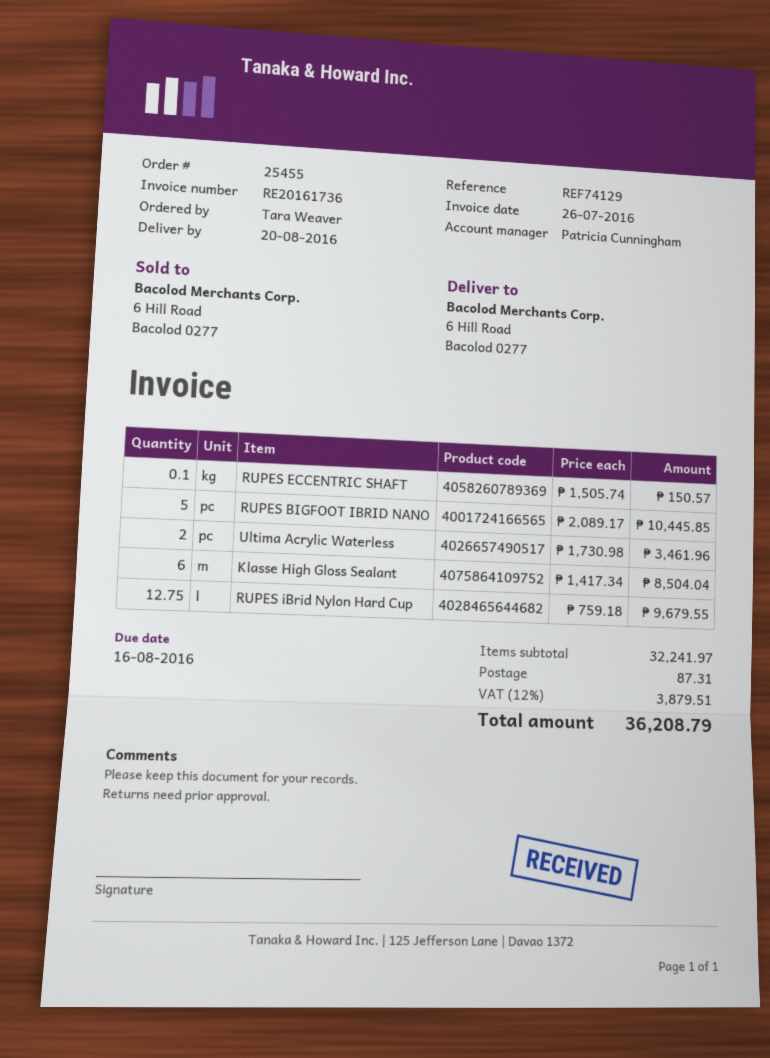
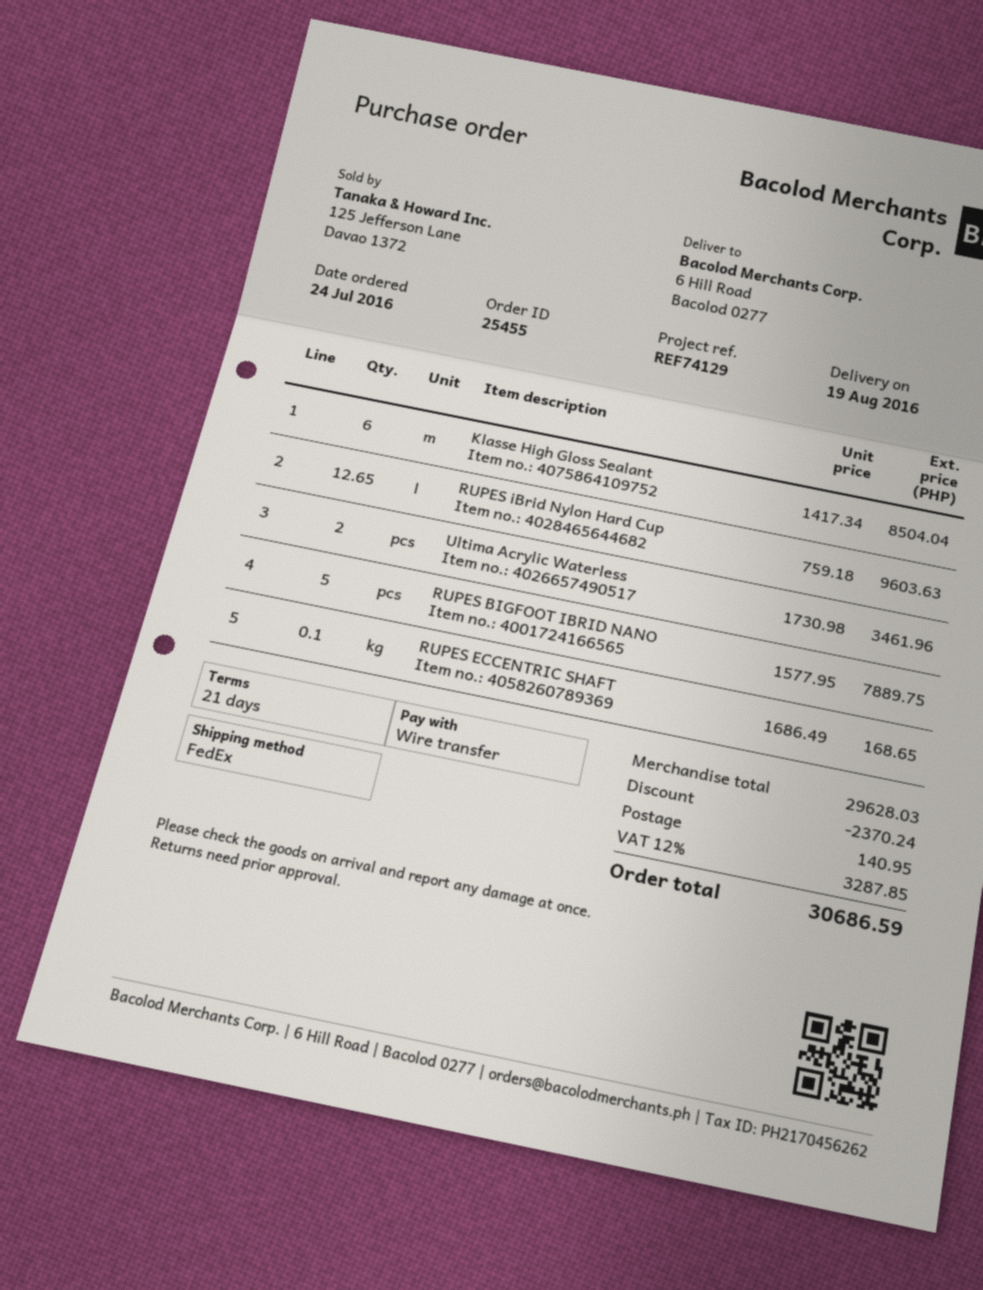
delivery date: 2016-08-20 -> 2016-08-19
RUPES ECCENTRIC SHAFT: 0.1 x 1505.74 = 150.57 -> 0.1 x 1686.49 = 168.65
RUPES BIGFOOT IBRID NANO: 5 x 2089.17 = 10445.85 -> 5 x 1577.95 = 7889.75
RUPES iBrid Nylon Hard Cup: 12.75 x 759.18 = 9679.55 -> 12.65 x 759.18 = 9603.63
subtotal: 32241.97 -> 29628.03
discount: none -> 2370.24
shipping: 87.31 -> 140.95
tax: 12% = 3879.51 -> 12% = 3287.85
total: 36208.79 -> 30686.59

